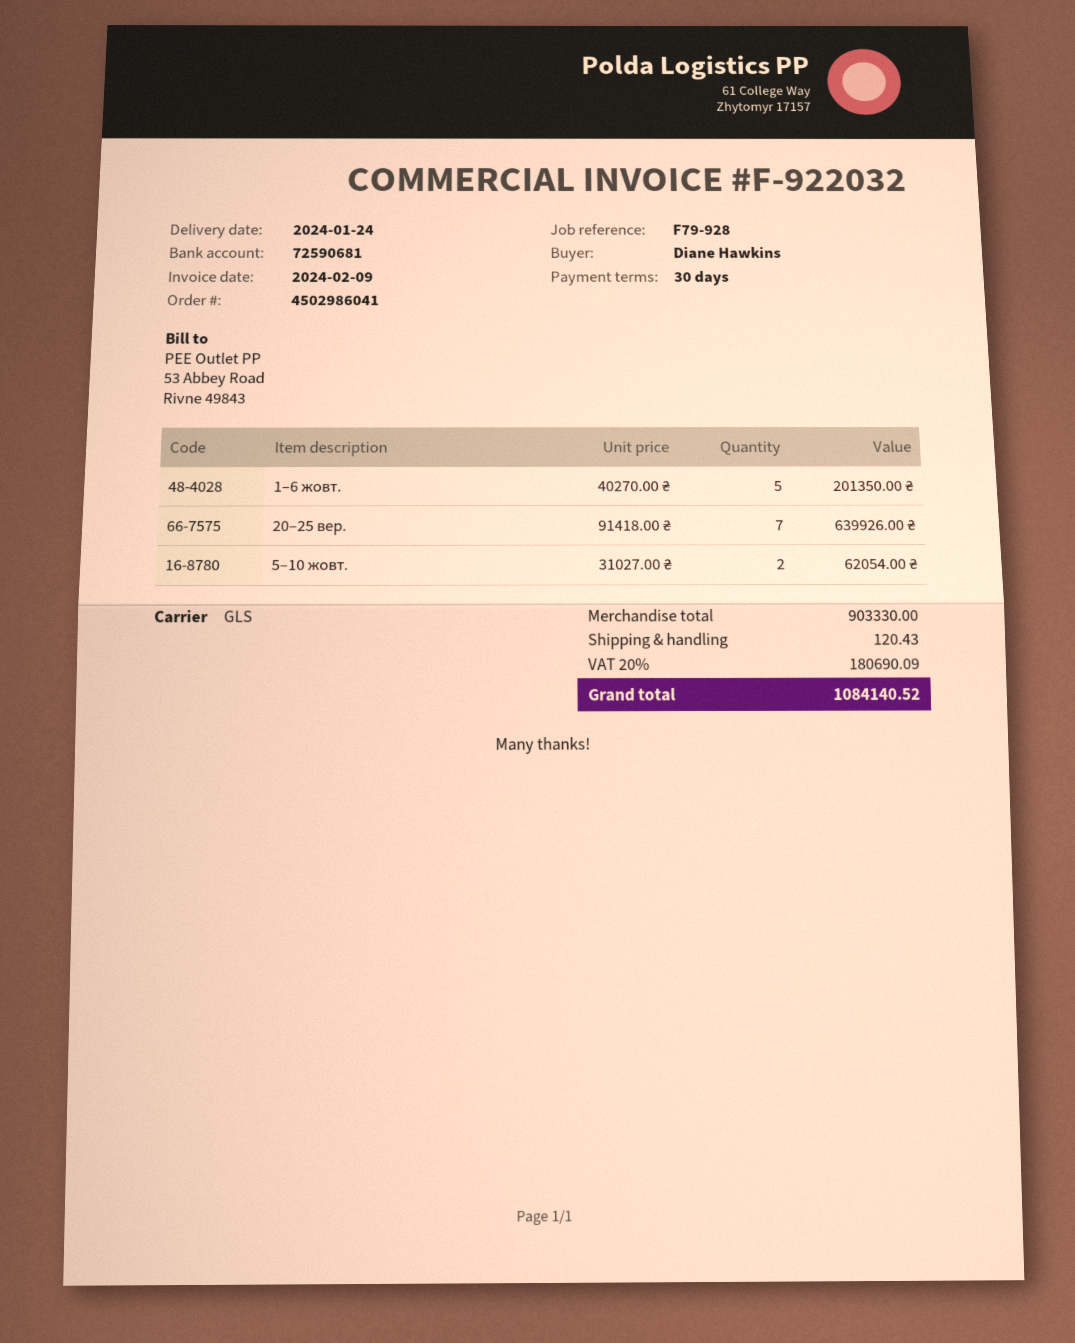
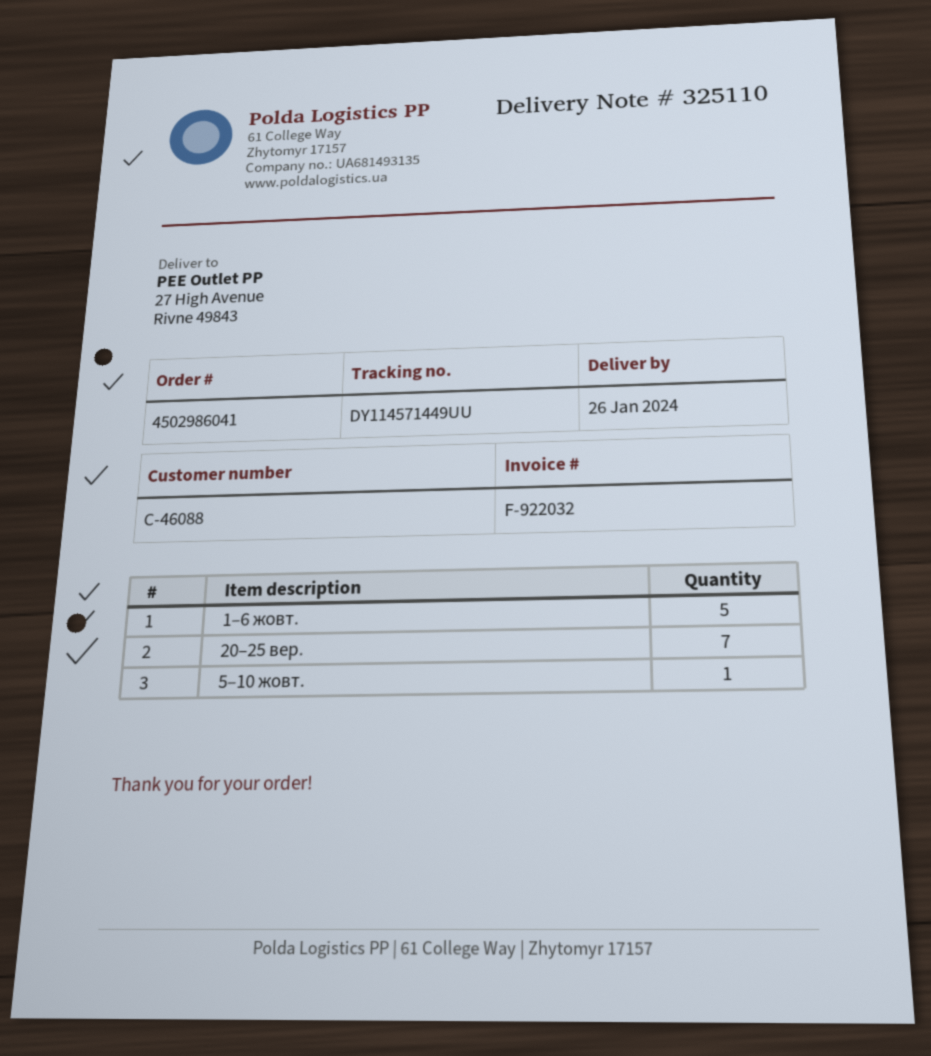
delivery date: 2024-01-24 -> 2024-01-26
5–10 жовт.: 2 -> 1

